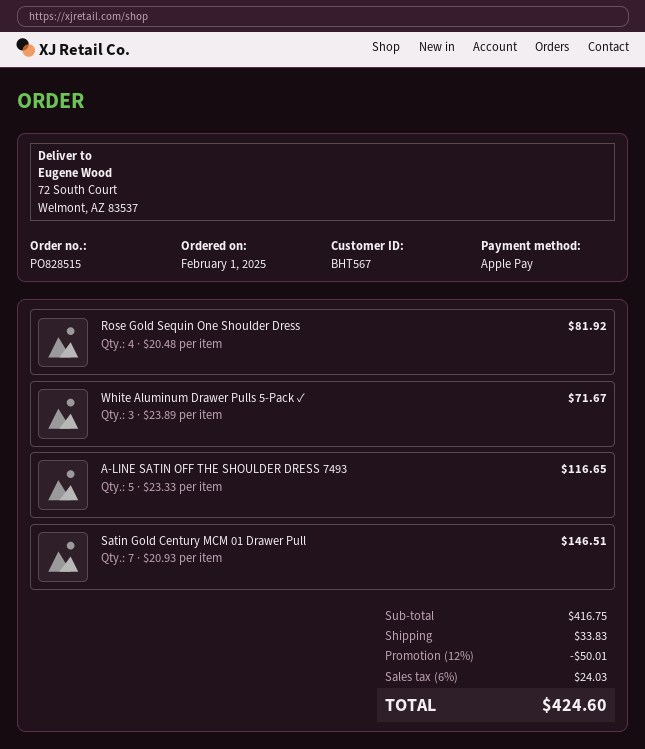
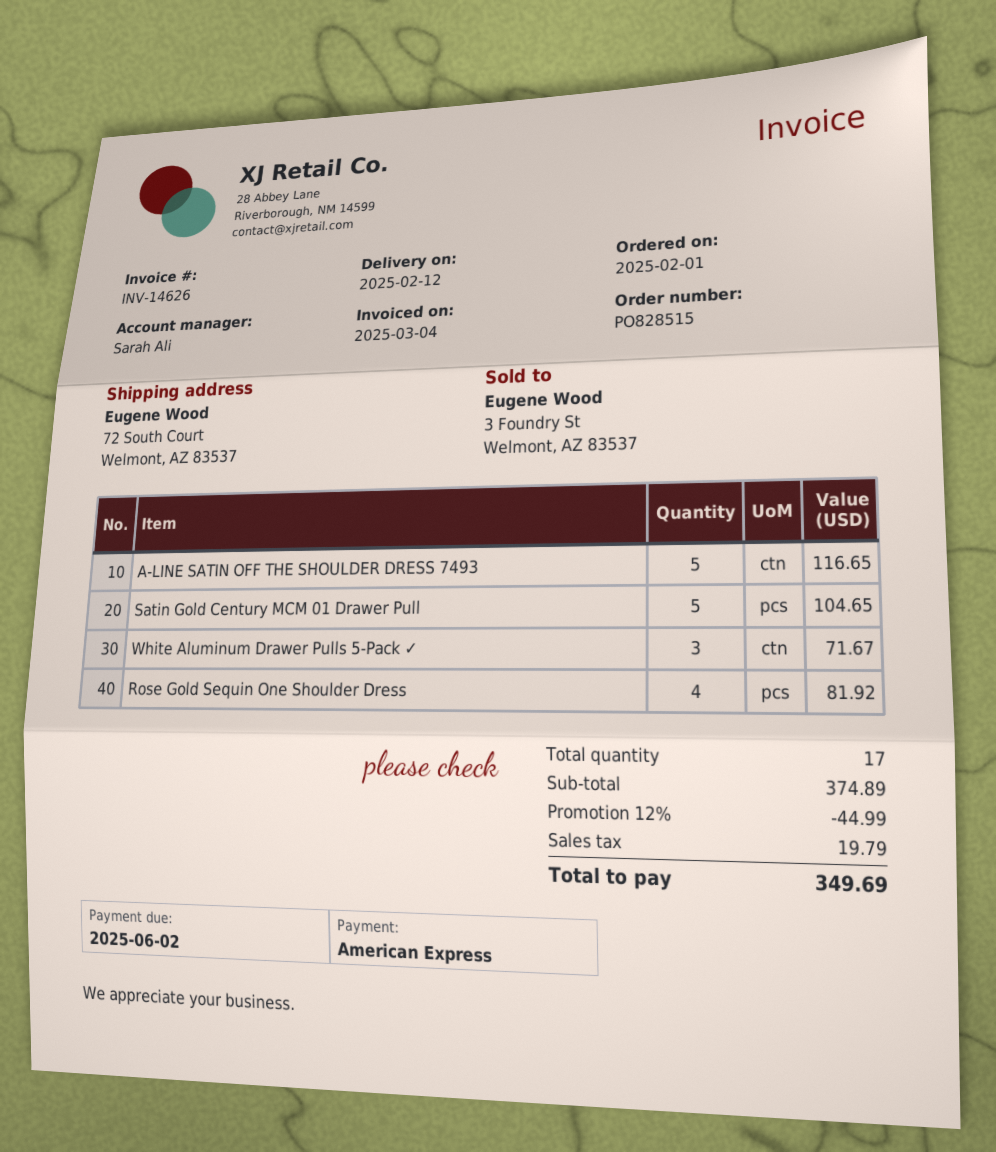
payment method: Apple Pay -> American Express
Satin Gold Century MCM 01 Drawer Pull: 7 for 146.51 -> 5 for 104.65
subtotal: 416.75 -> 374.89
discount: 12% = 50.01 -> 12% = 44.99
shipping: 33.83 -> none
tax: 24.03 -> 19.79
total: 424.60 -> 349.69

